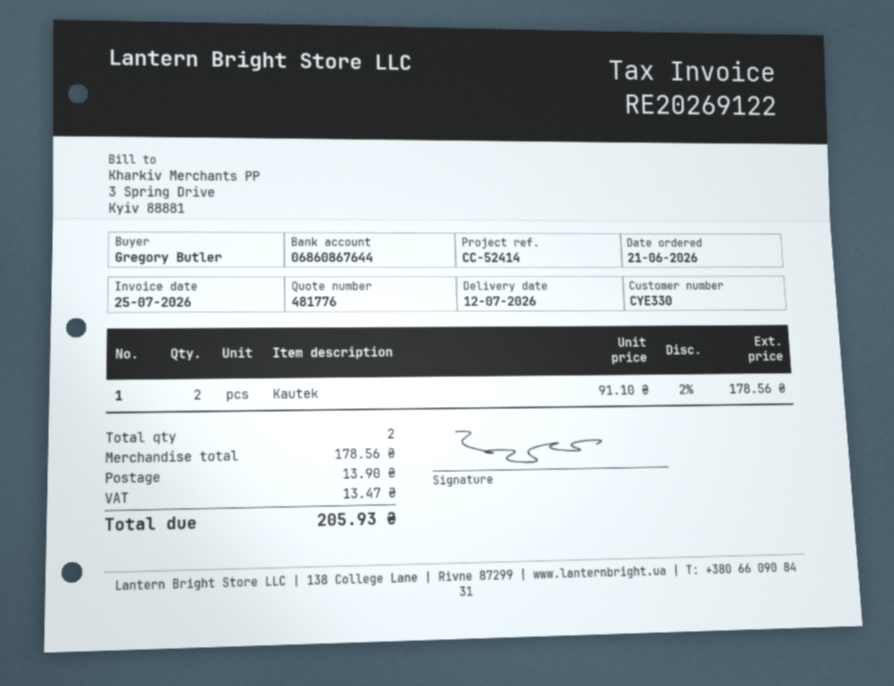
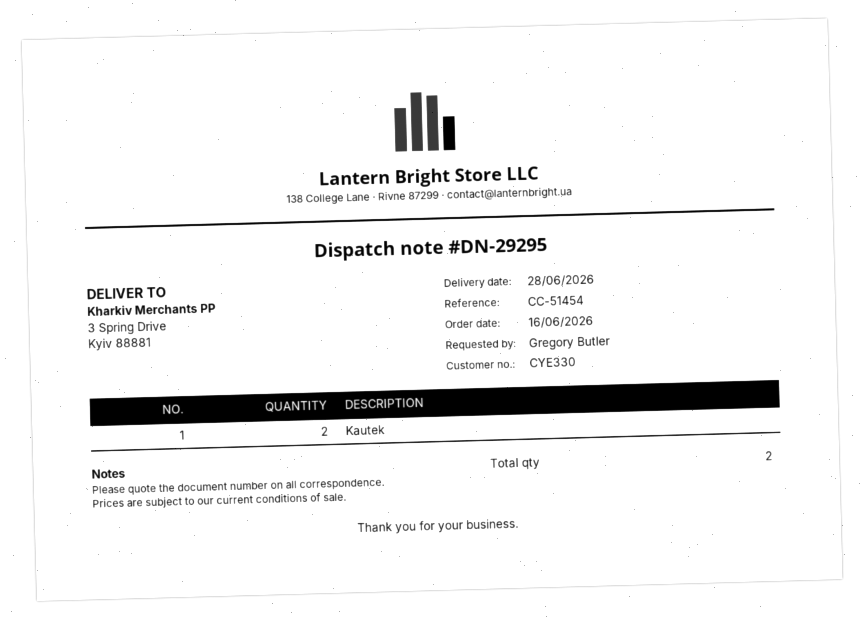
order date: 2026-06-21 -> 2026-06-16
delivery date: 2026-07-12 -> 2026-06-28
reference: CC-52414 -> CC-51454

